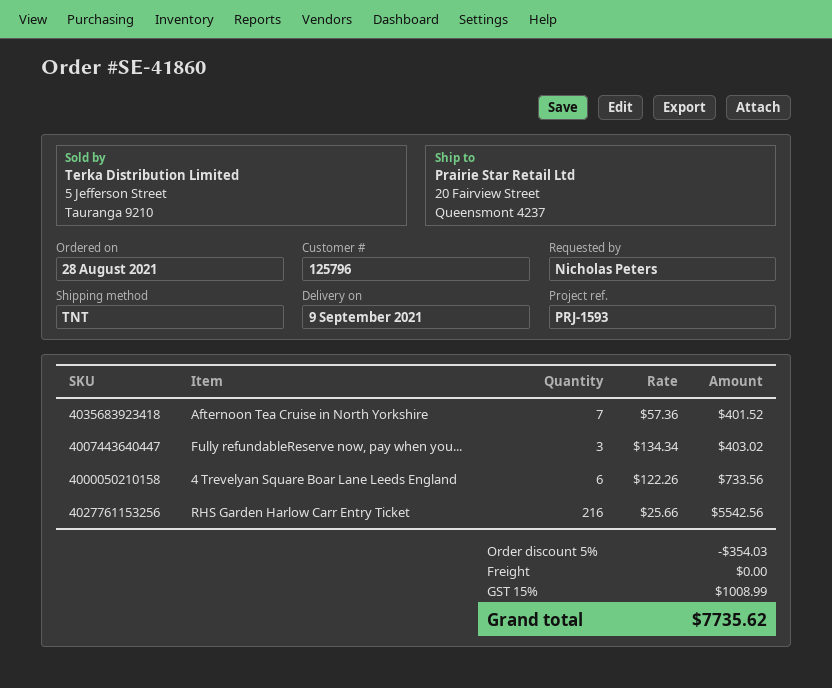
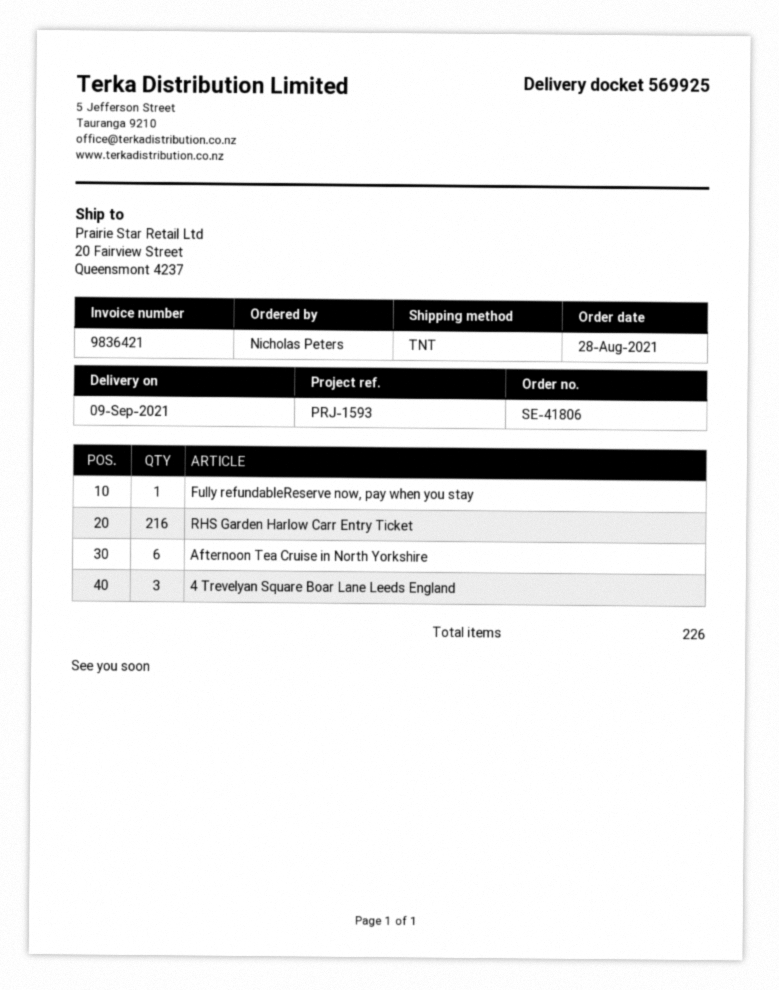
order number: SE-41860 -> SE-41806
Afternoon Tea Cruise in North Yorkshire: 7 -> 6
Fully refundableReserve now, pay when you...: 3 -> 1
4 Trevelyan Square Boar Lane Leeds England: 6 -> 3

